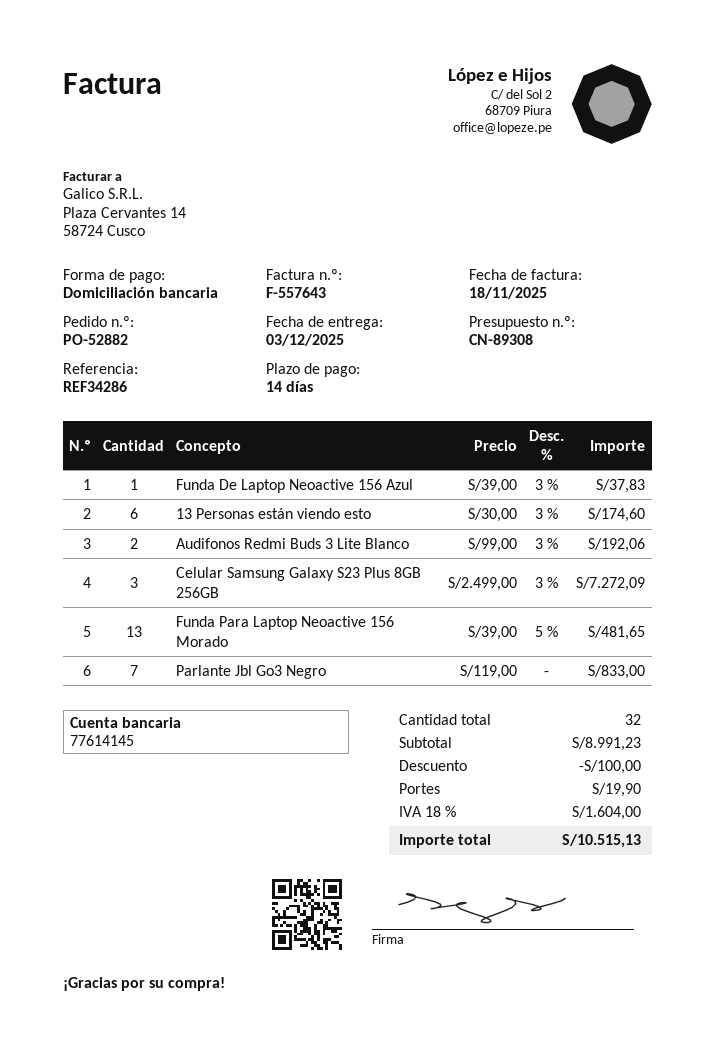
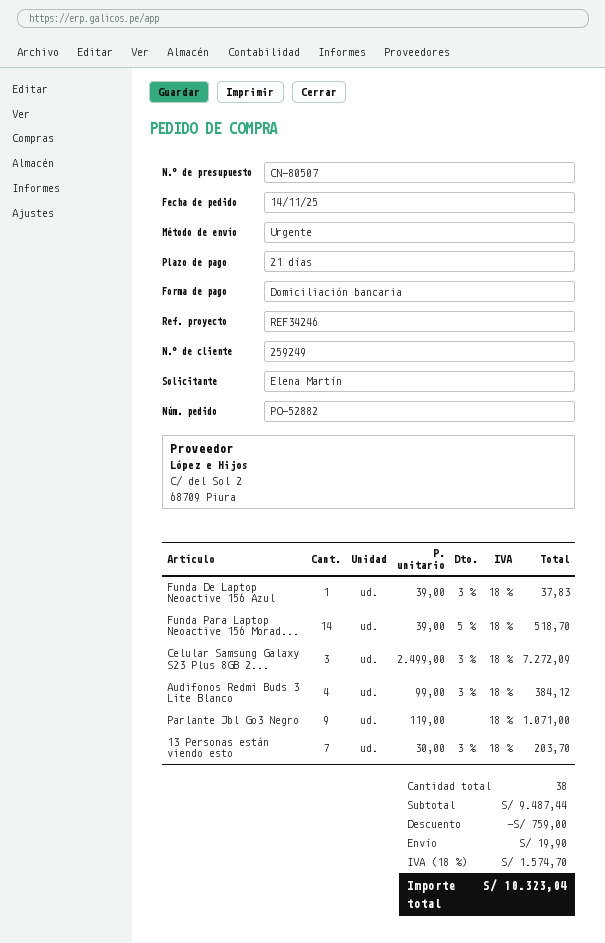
quote number: CN-89308 -> CN-80507
payment terms: 14 days -> 21 days
reference: REF34286 -> REF34246
13 Personas están viendo esto: 6 x 30.00 - 3% = 174.60 -> 7 x 30.00 - 3% = 203.70
Audifonos Redmi Buds 3 Lite Blanco: 2 x 99.00 - 3% = 192.06 -> 4 x 99.00 - 3% = 384.12
Funda Para Laptop Neoactive 156 Morado: 13 x 39.00 - 5% = 481.65 -> 14 x 39.00 - 5% = 518.70
Parlante Jbl Go3 Negro: 7 x 119.00 = 833.00 -> 9 x 119.00 = 1071.00
total quantity: 32 -> 38
subtotal: 8991.23 -> 9487.44
discount: 100.00 -> 759.00
tax: 18% = 1604.00 -> 18% = 1574.70
total: 10515.13 -> 10323.04

